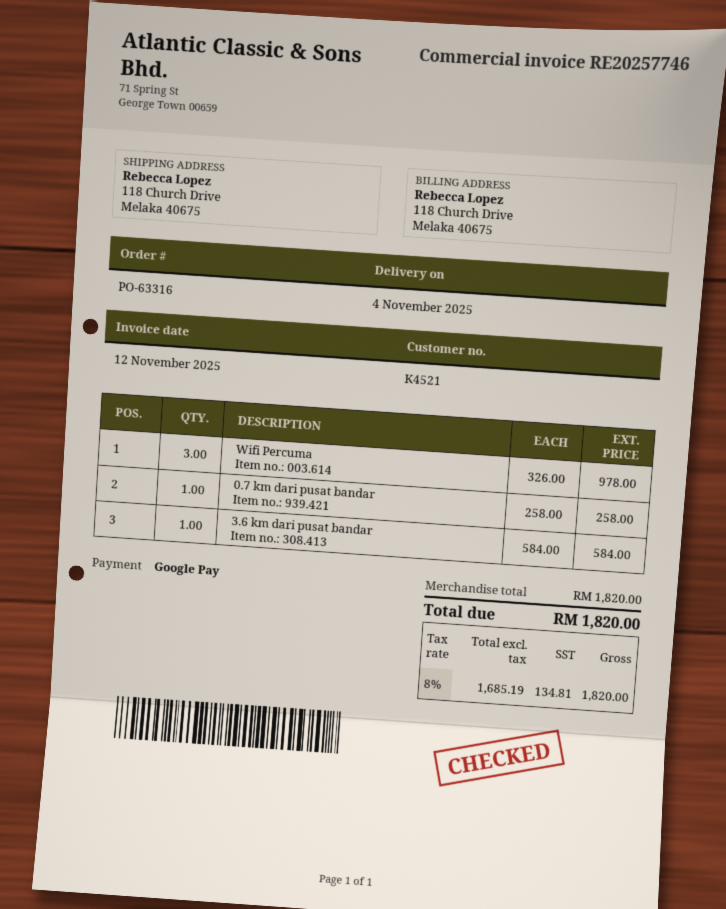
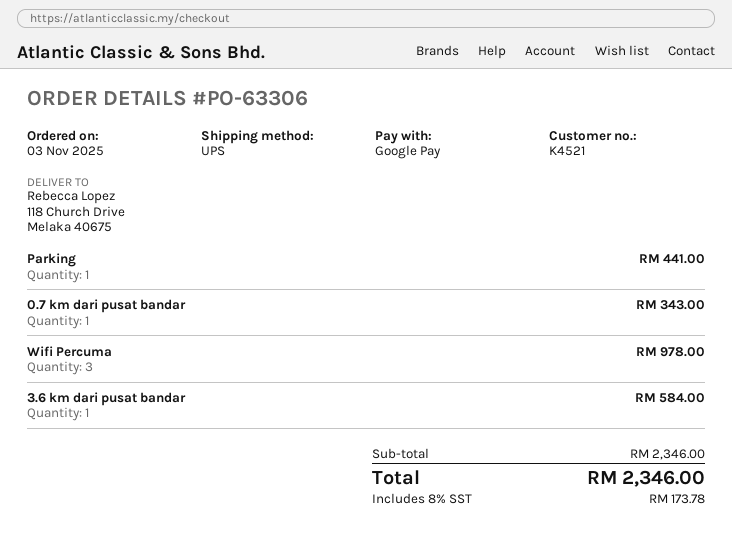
order number: PO-63316 -> PO-63306
0.7 km dari pusat bandar: 1 for 258.00 -> 1 for 343.00
Parking: none -> 1 for 441.00
subtotal: 1820.00 -> 2346.00
tax: 8% = 134.81 -> 8% = 173.78
total: 1820.00 -> 2346.00

